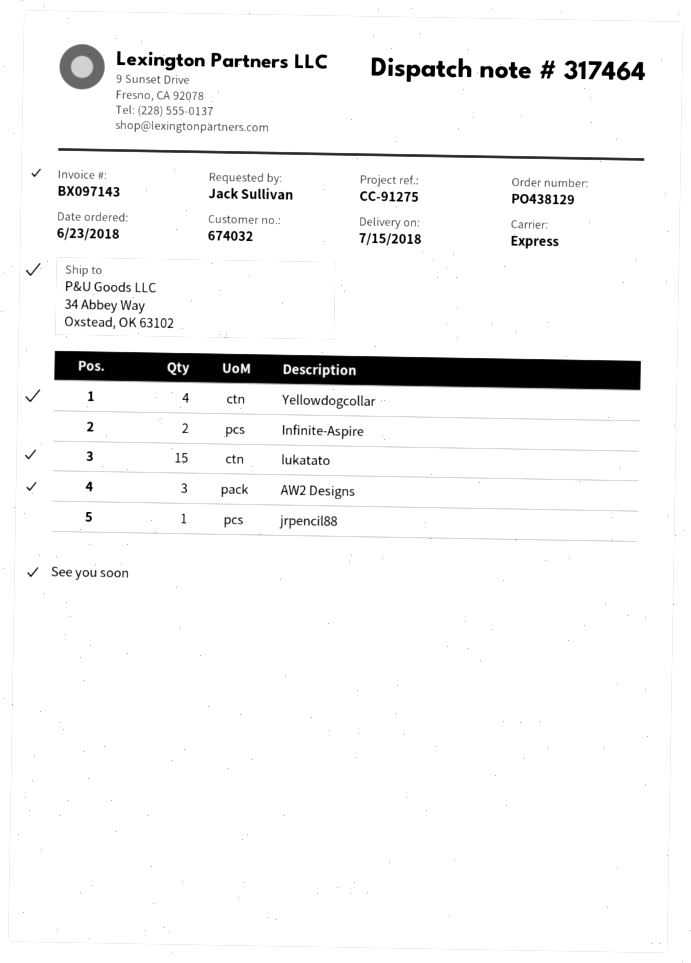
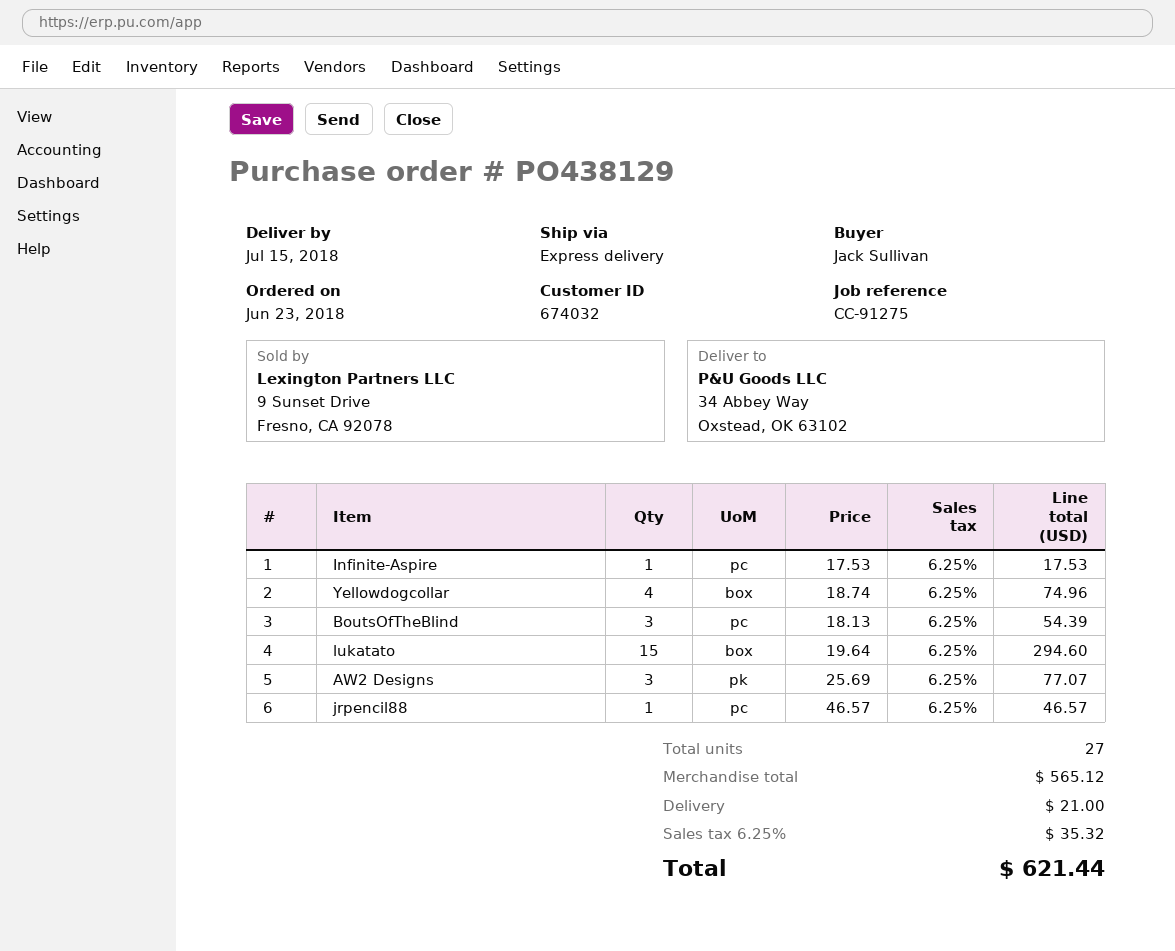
Infinite-Aspire: 2 -> 1
BoutsOfTheBlind: none -> 3

